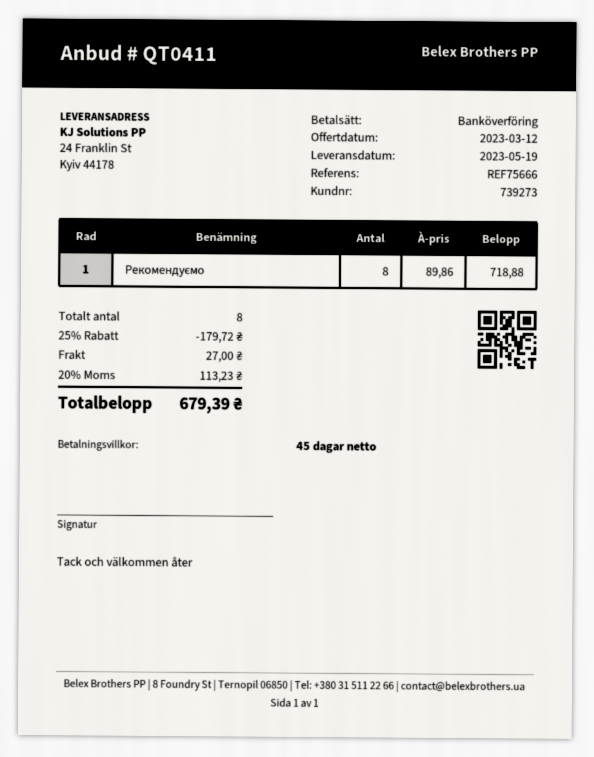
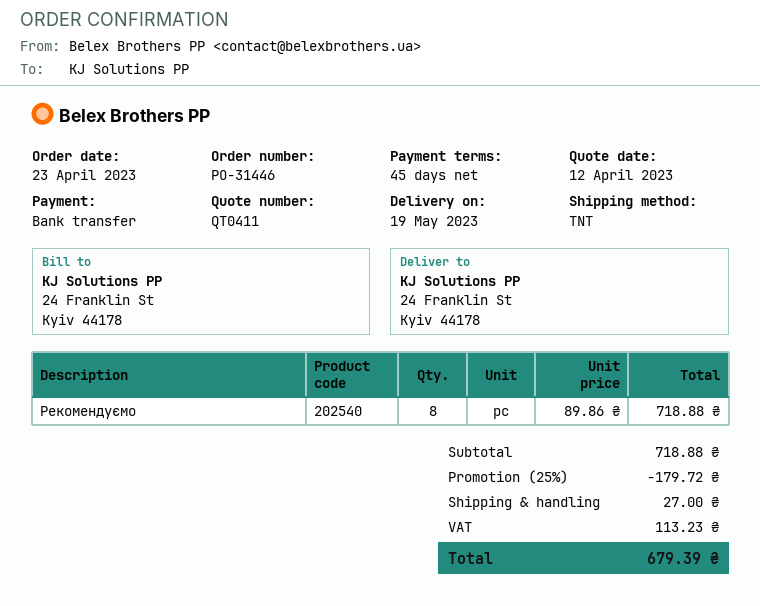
quote date: 2023-03-12 -> 2023-04-12

